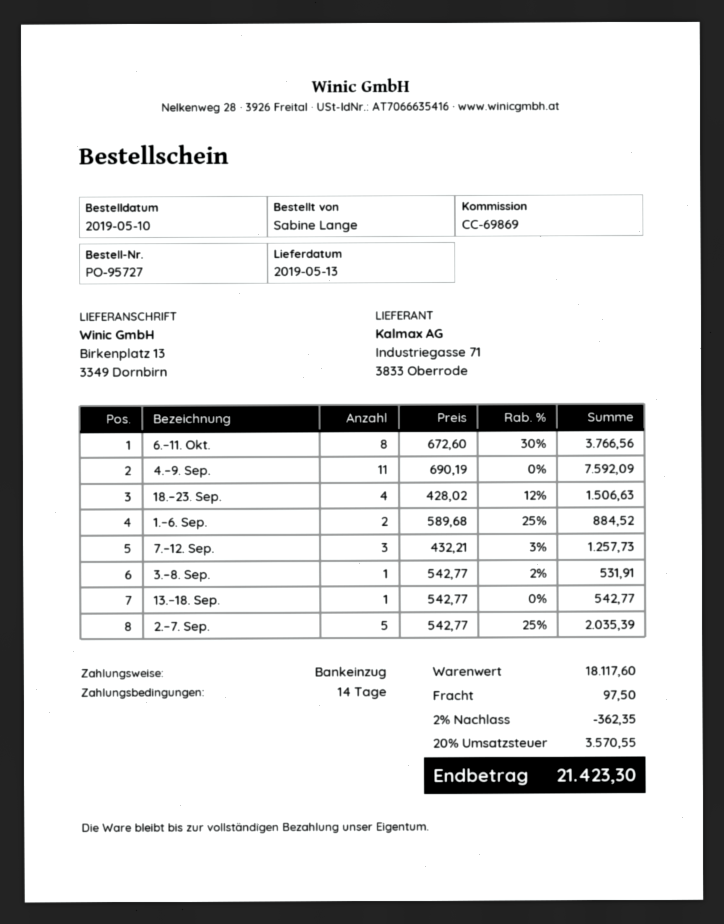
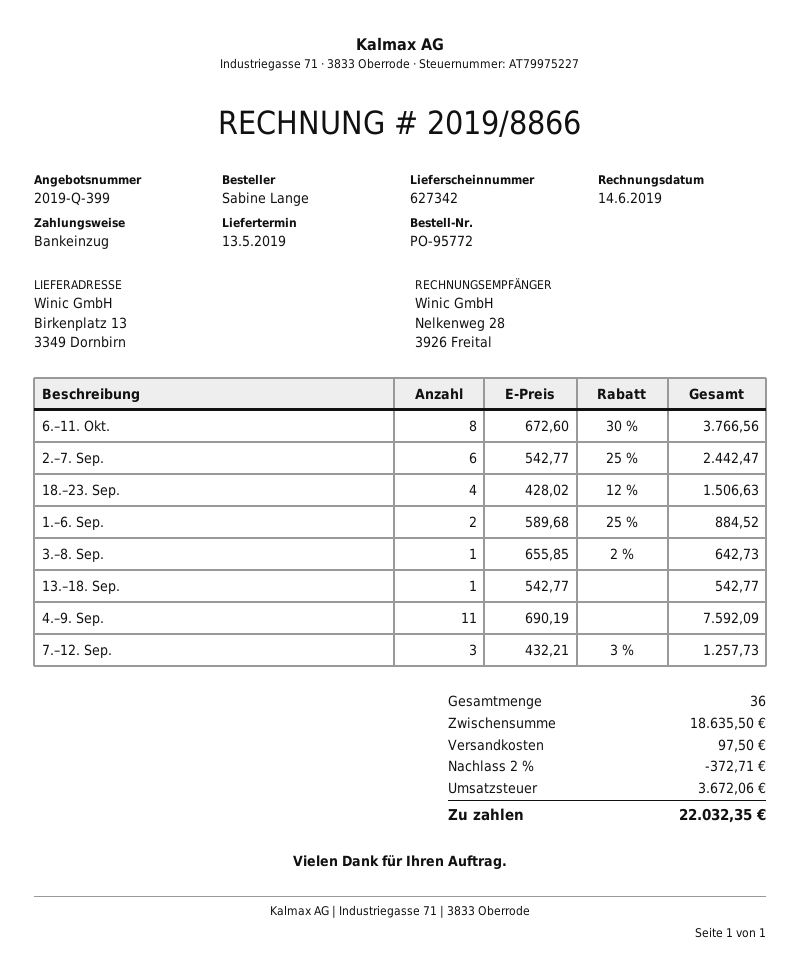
order number: PO-95727 -> PO-95772
3.–8. Sep.: 1 x 542.77 - 2% = 531.91 -> 1 x 655.85 - 2% = 642.73
2.–7. Sep.: 5 x 542.77 - 25% = 2035.39 -> 6 x 542.77 - 25% = 2442.47
subtotal: 18117.60 -> 18635.50
discount: 2% = 362.35 -> 2% = 372.71
tax: 3570.55 -> 3672.06
total: 21423.30 -> 22032.35

